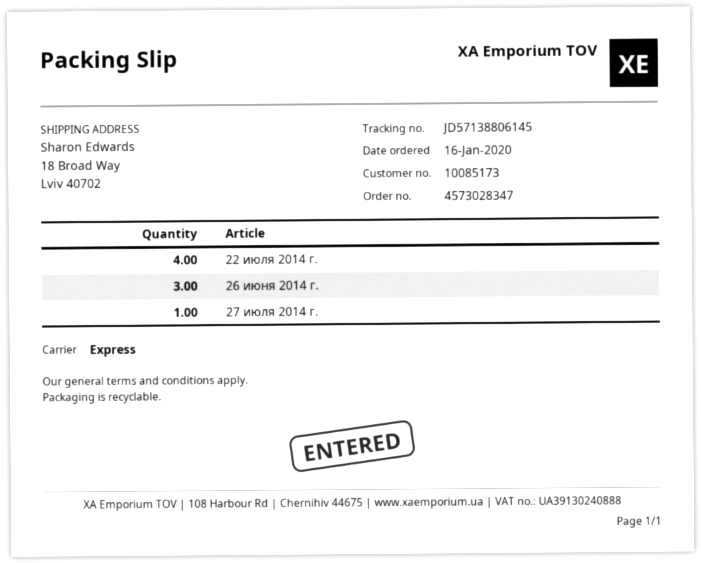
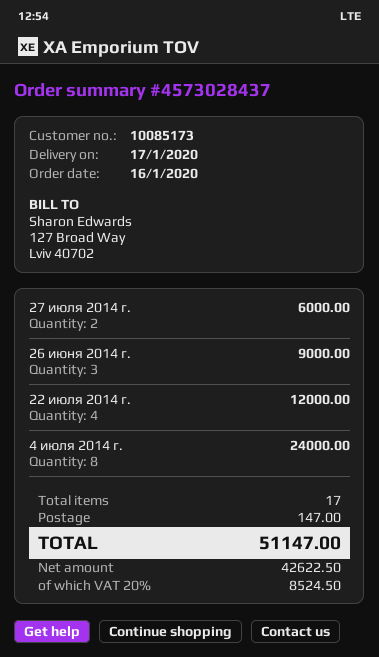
order number: 4573028347 -> 4573028437
27 июля 2014 г.: 1 -> 2
4 июля 2014 г.: none -> 8

